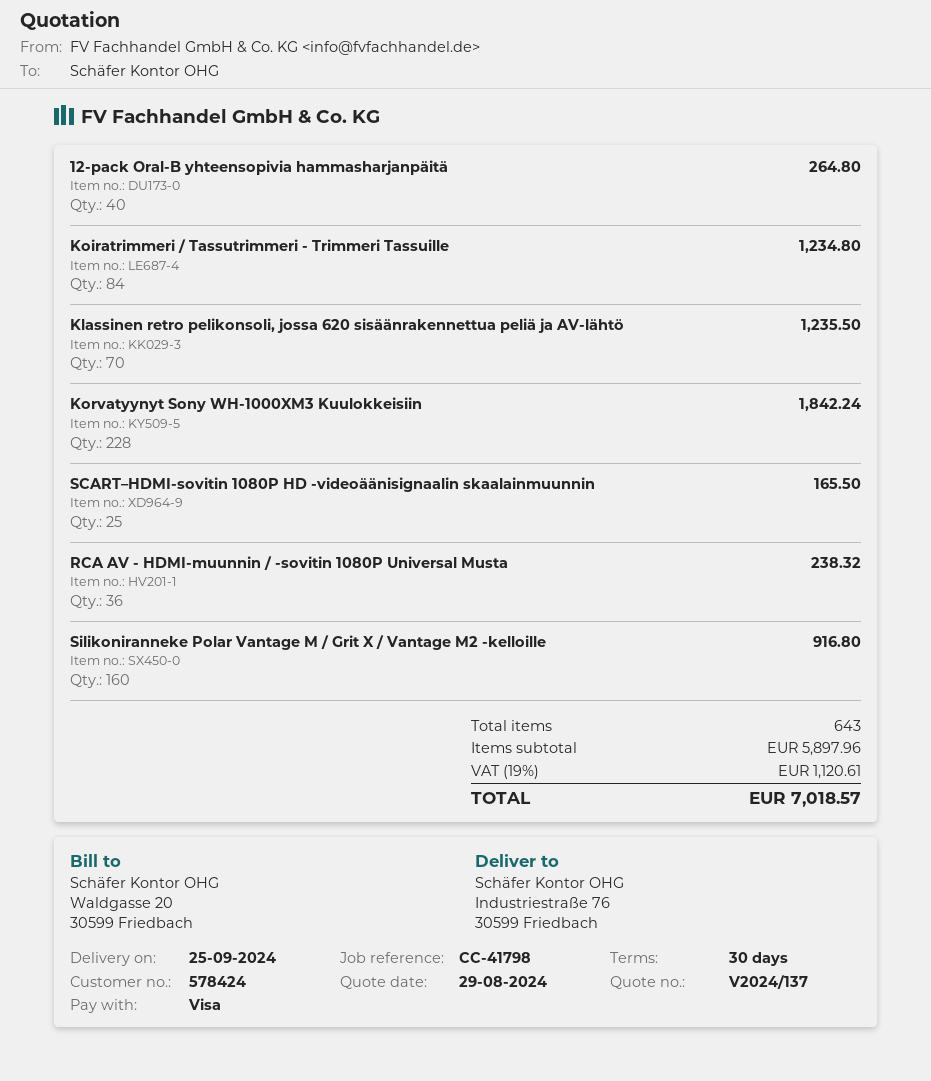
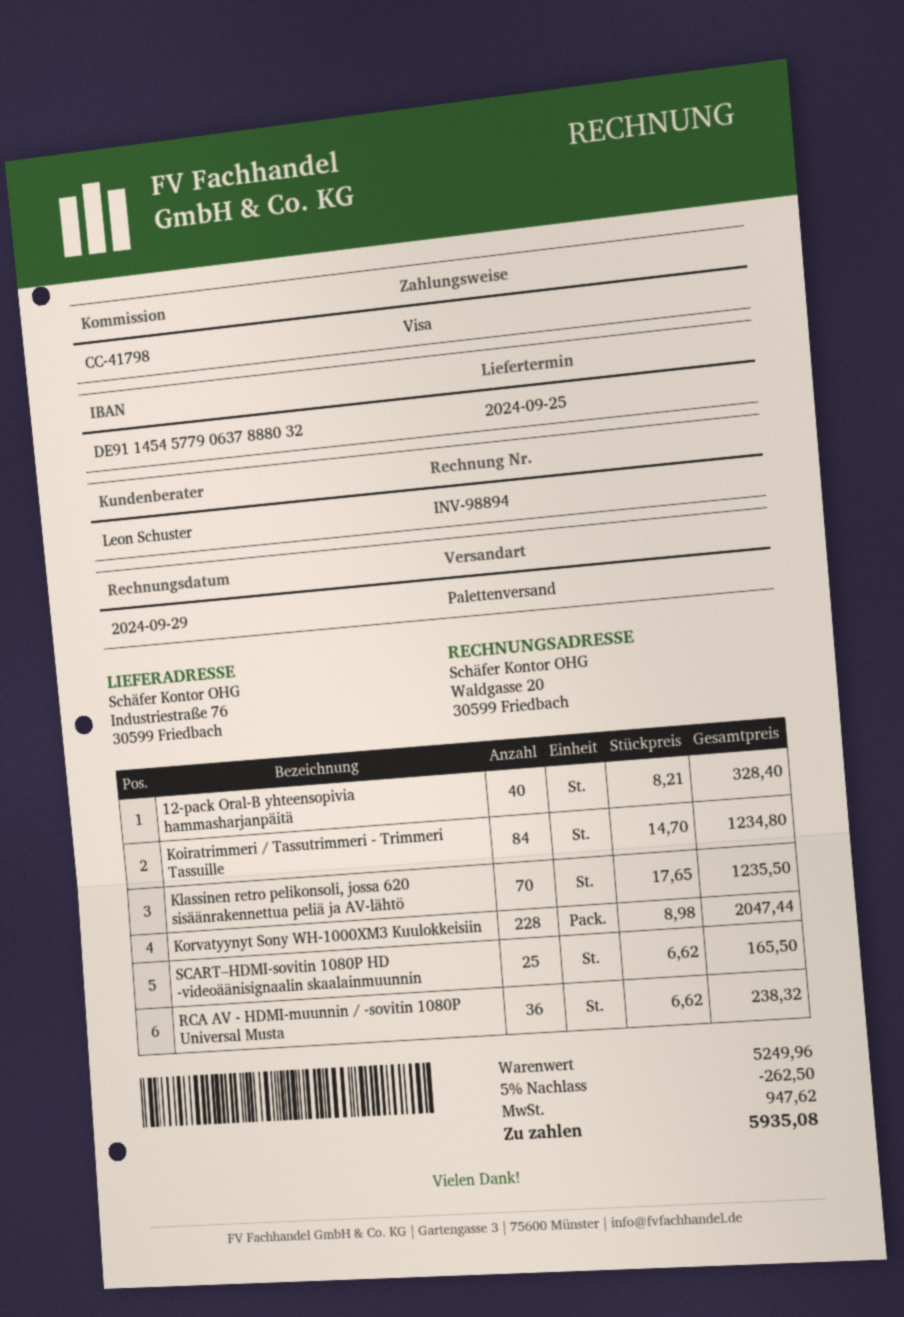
12-pack Oral-B yhteensopivia hammasharjanpäitä: 40 for 264.80 -> 40 for 328.40
Korvatyynyt Sony WH-1000XM3 Kuulokkeisiin: 228 for 1842.24 -> 228 for 2047.44
Silikoniranneke Polar Vantage M / Grit X / Vantage M2 -kelloille: 160 for 916.80 -> none
subtotal: 5897.96 -> 5249.96
discount: none -> 5% = 262.50
tax: 1120.61 -> 947.62
total: 7018.57 -> 5935.08

